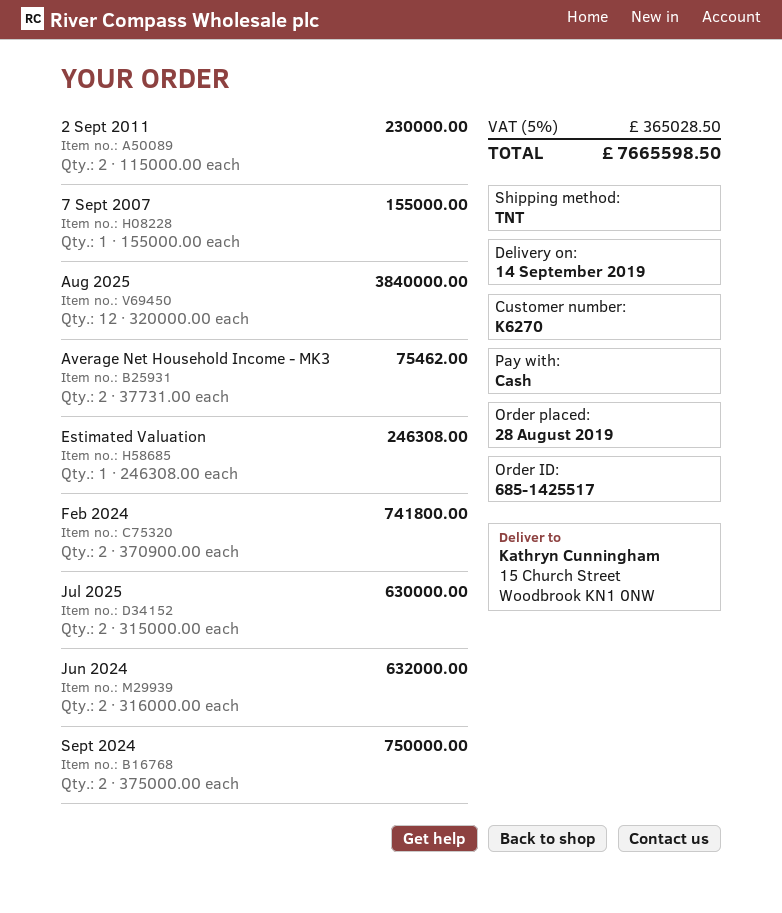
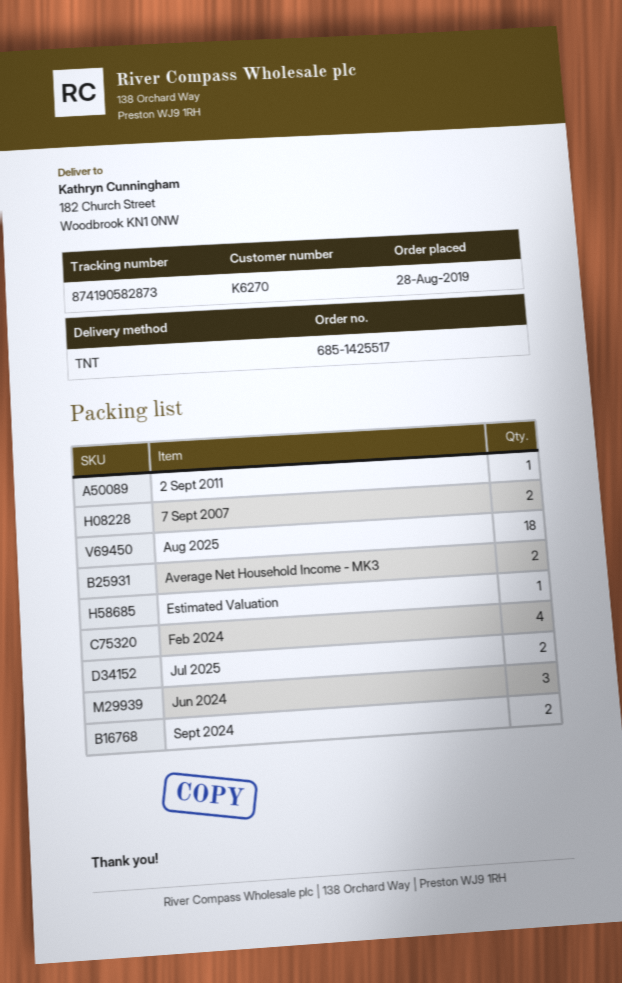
ship to: 15 Church Street, Woodbrook KN1 0NW -> 182 Church Street, Woodbrook KN1 0NW
2 Sept 2011: 2 -> 1
7 Sept 2007: 1 -> 2
Aug 2025: 12 -> 18
Feb 2024: 2 -> 4
Jun 2024: 2 -> 3

